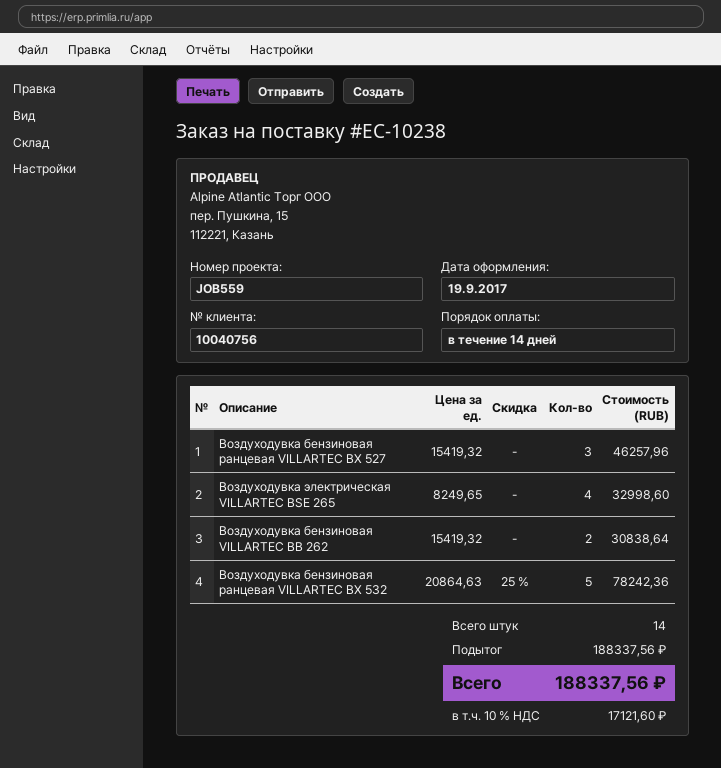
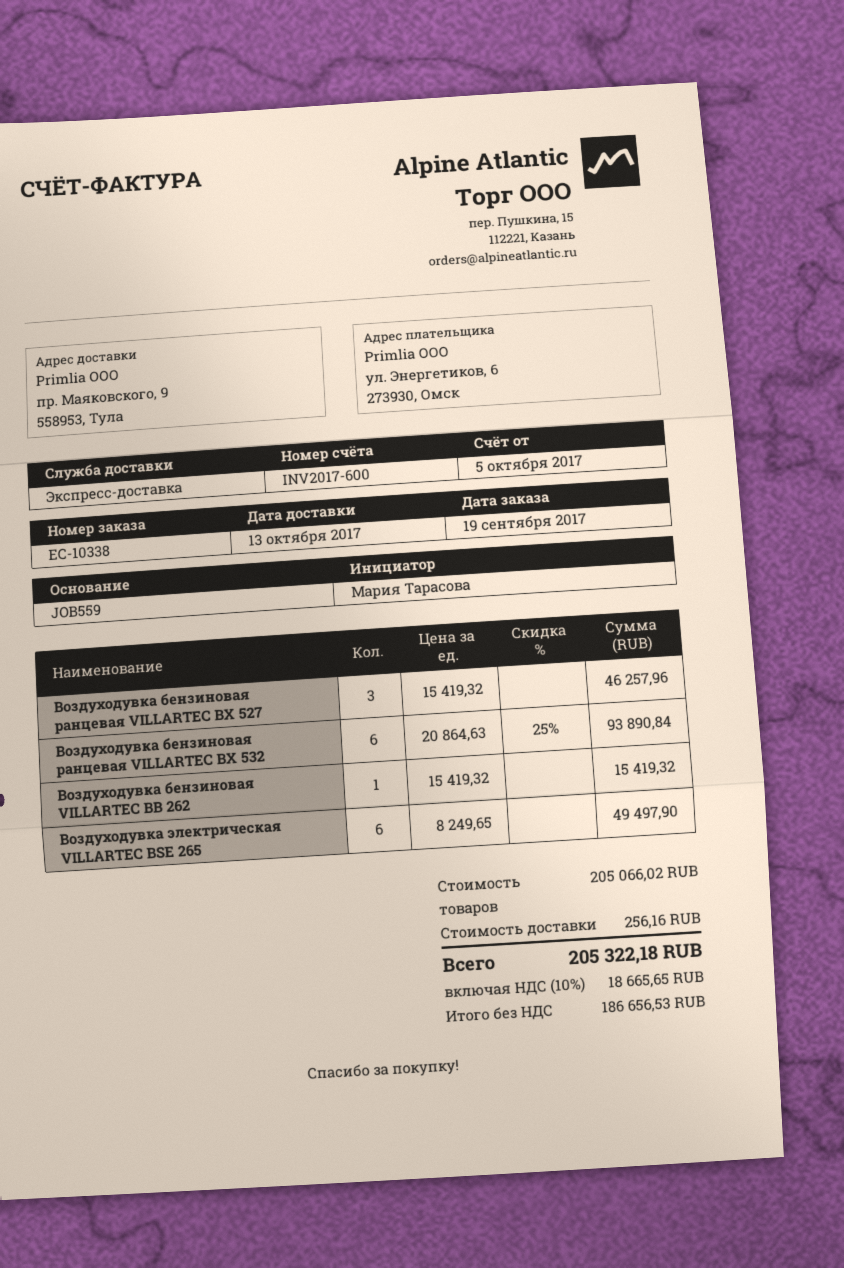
order number: EC-10238 -> EC-10338
Воздуходувка электрическая VILLARTEC BSE 265: 4 x 8249.65 = 32998.60 -> 6 x 8249.65 = 49497.90
Воздуходувка бензиновая VILLARTEC BB 262: 2 x 15419.32 = 30838.64 -> 1 x 15419.32 = 15419.32
Воздуходувка бензиновая ранцевая VILLARTEC BX 532: 5 x 20864.63 - 25% = 78242.36 -> 6 x 20864.63 - 25% = 93890.84
subtotal: 188337.56 -> 205066.02
shipping: none -> 256.16
tax: 10% = 17121.60 -> 10% = 18665.65
total: 188337.56 -> 205322.18

